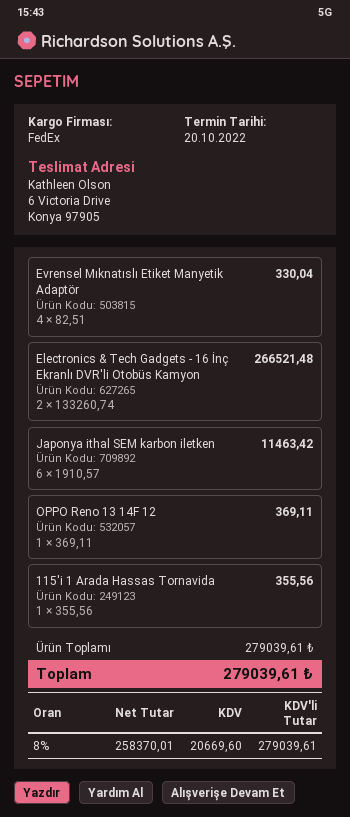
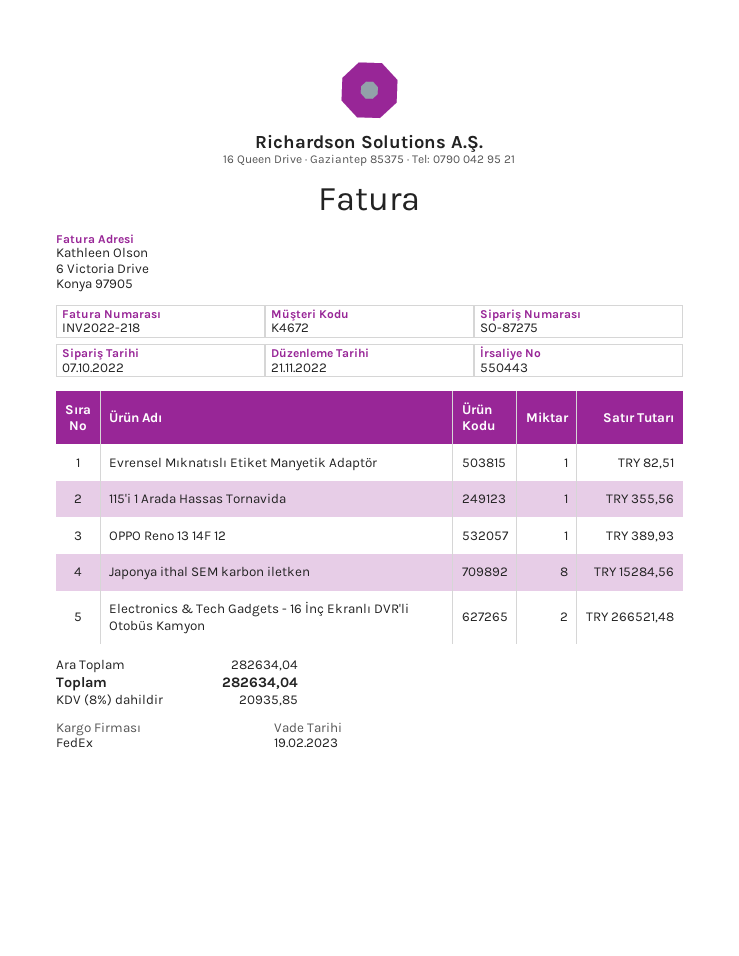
Evrensel Mıknatıslı Etiket Manyetik Adaptör: 4 for 330.04 -> 1 for 82.51
Japonya ithal SEM karbon iletken: 6 for 11463.42 -> 8 for 15284.56
OPPO Reno 13 14F 12: 1 for 369.11 -> 1 for 389.93
subtotal: 279039.61 -> 282634.04
tax: 8% = 20669.60 -> 8% = 20935.85
total: 279039.61 -> 282634.04

